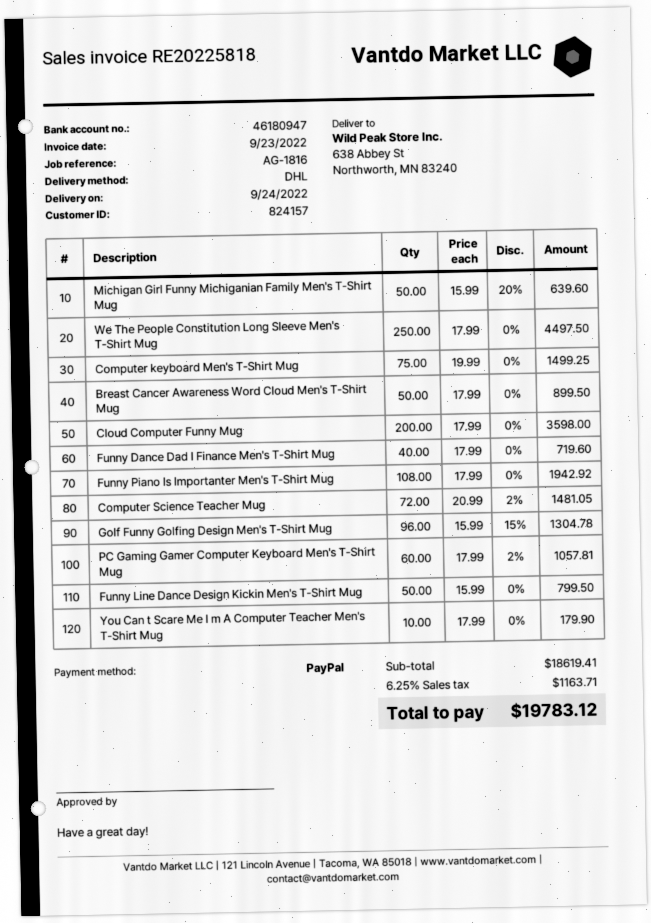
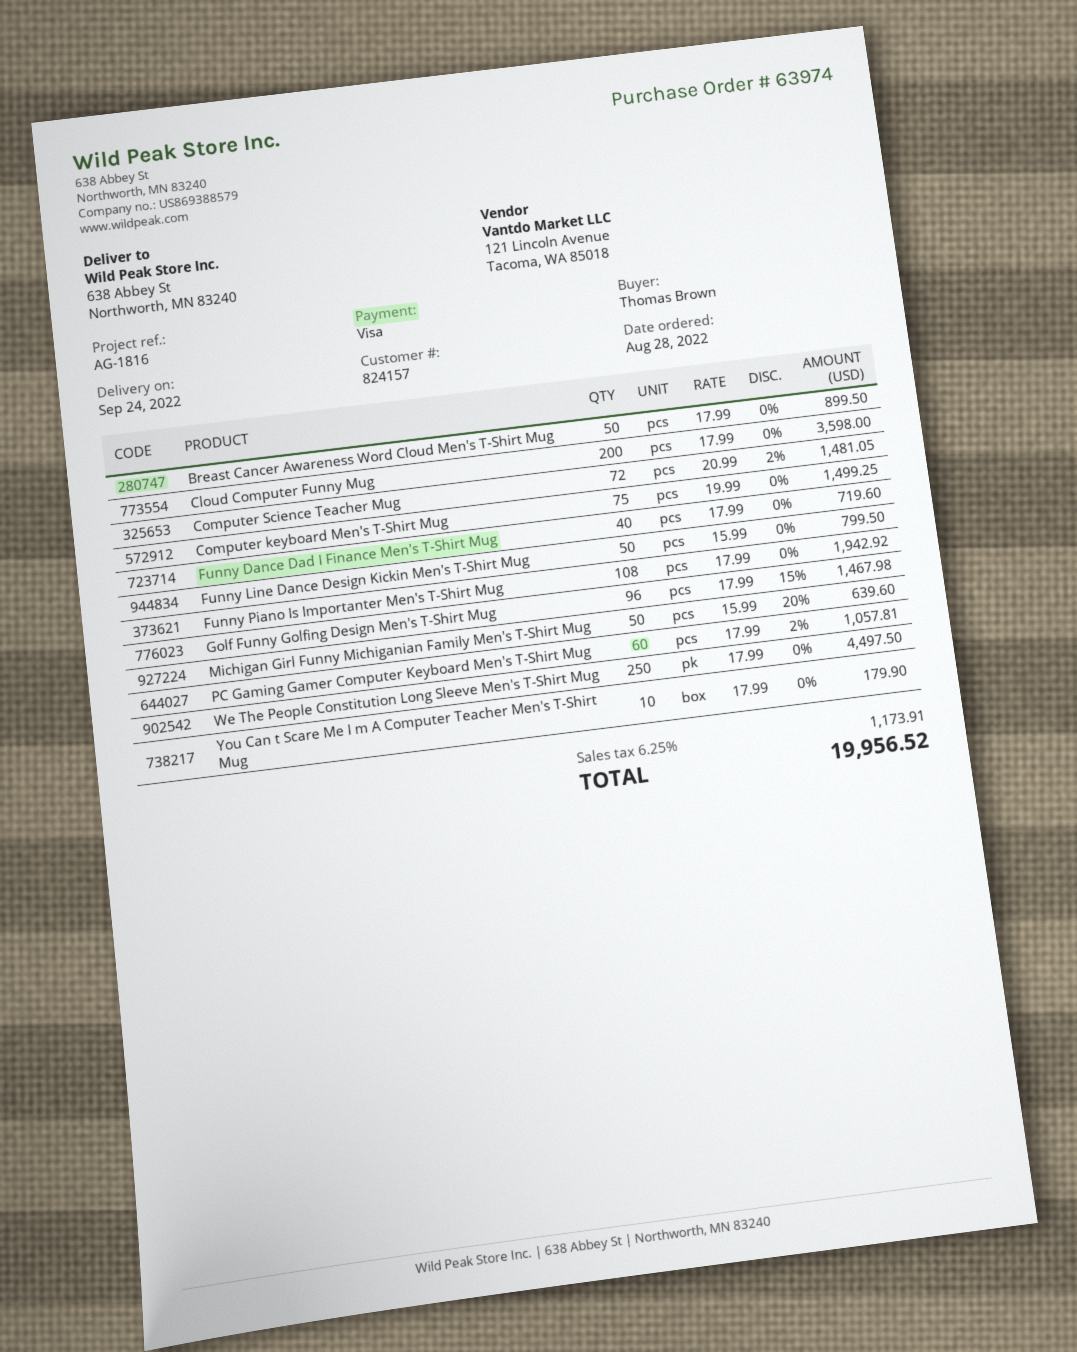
payment method: PayPal -> Visa
Golf Funny Golfing Design Men's T-Shirt Mug: 96 x 15.99 - 15% = 1304.78 -> 96 x 17.99 - 15% = 1467.98
tax: 6.25% = 1163.71 -> 6.25% = 1173.91
total: 19783.12 -> 19956.52

